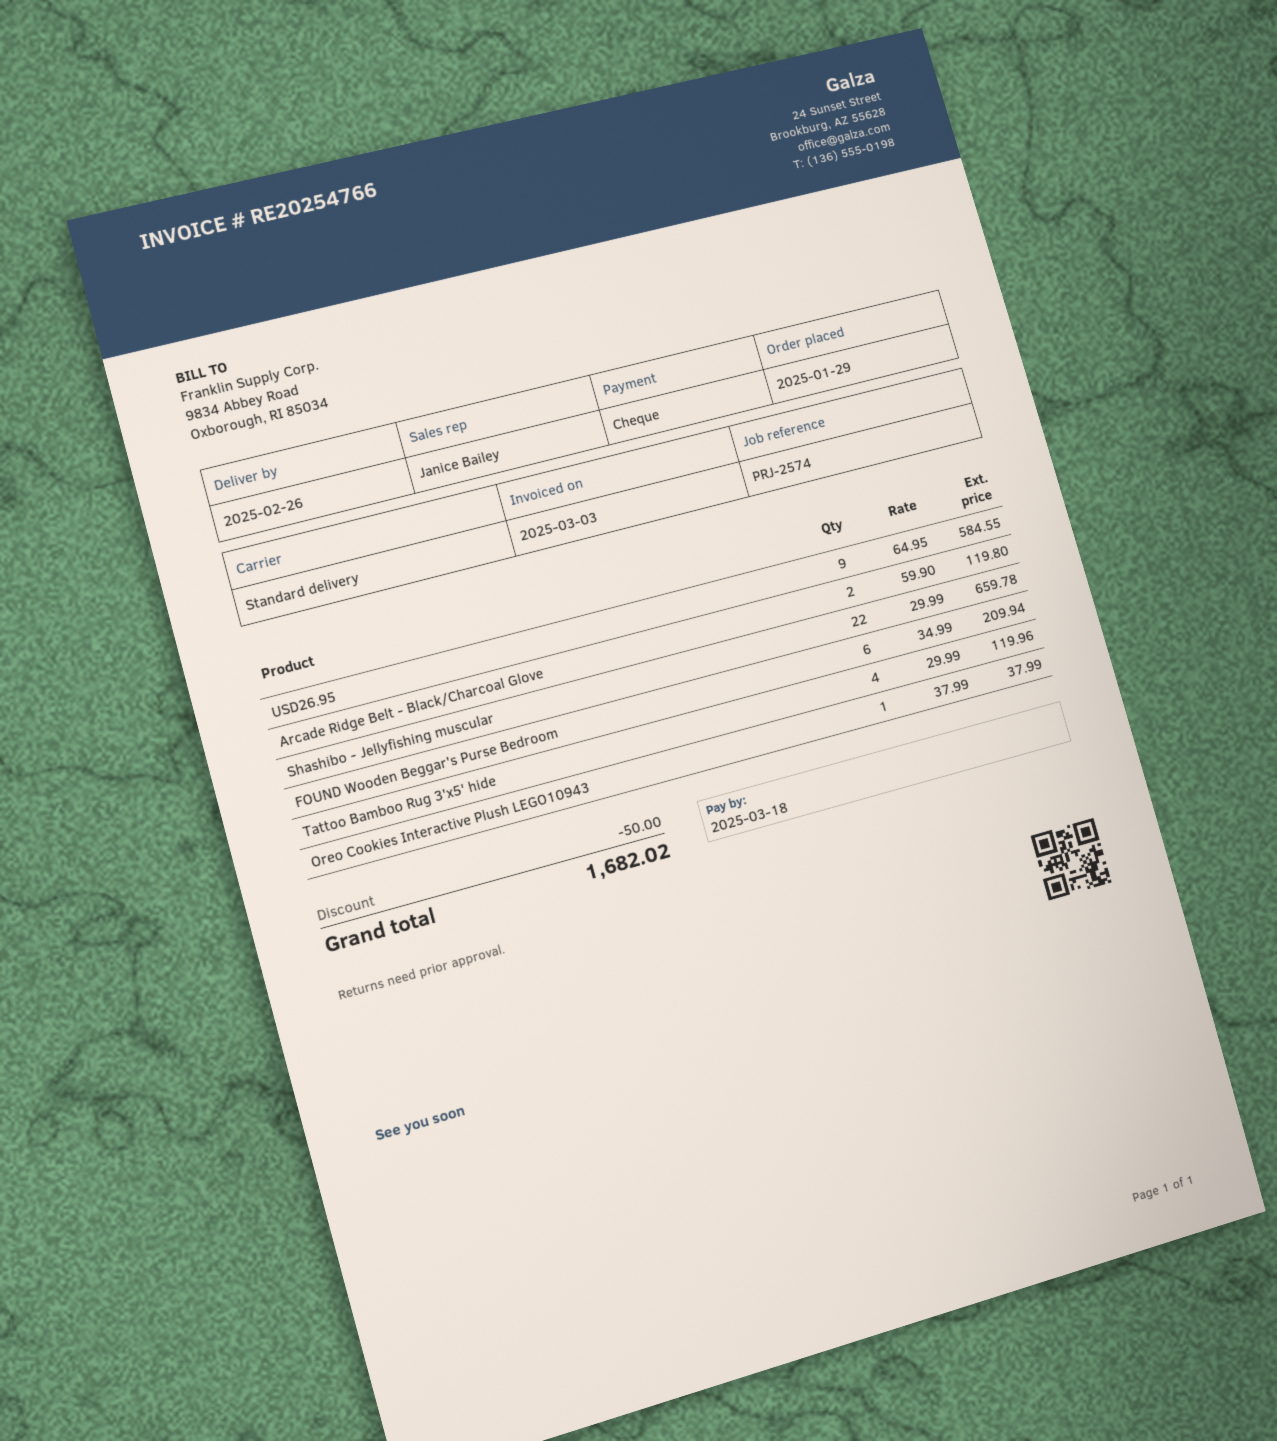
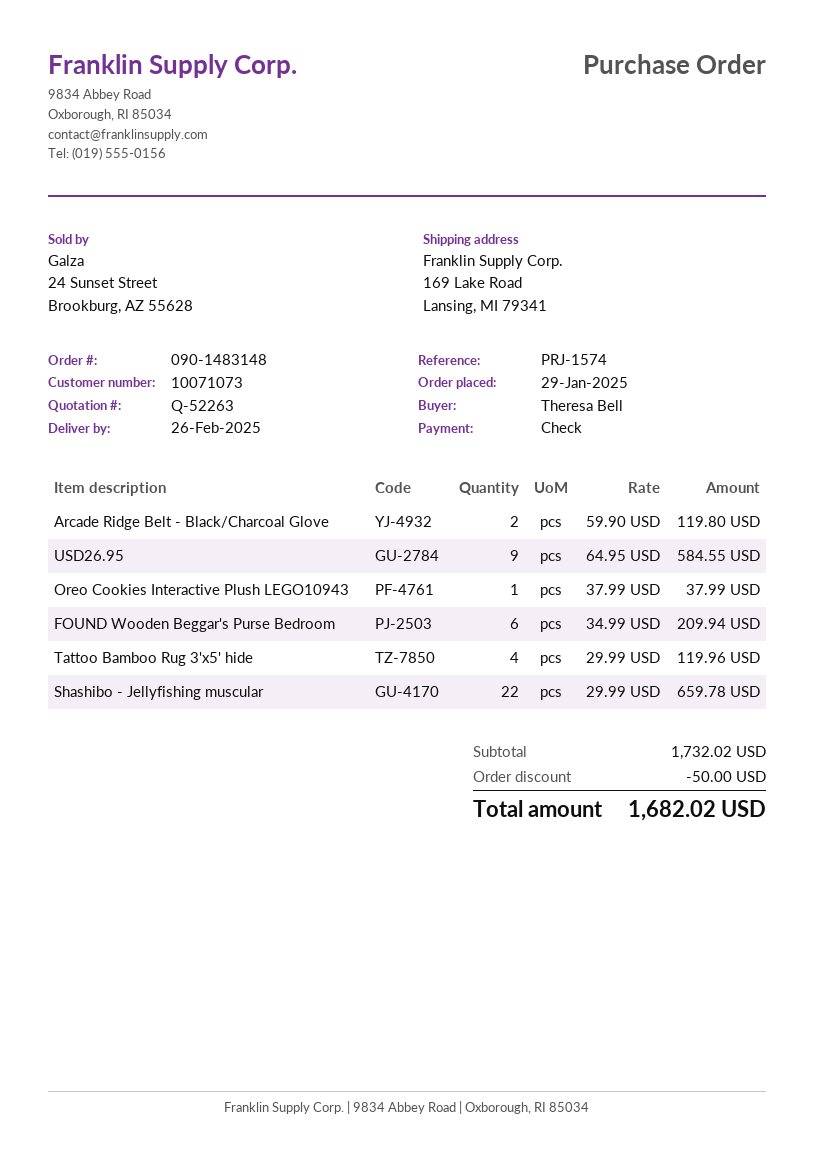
reference: PRJ-2574 -> PRJ-1574

